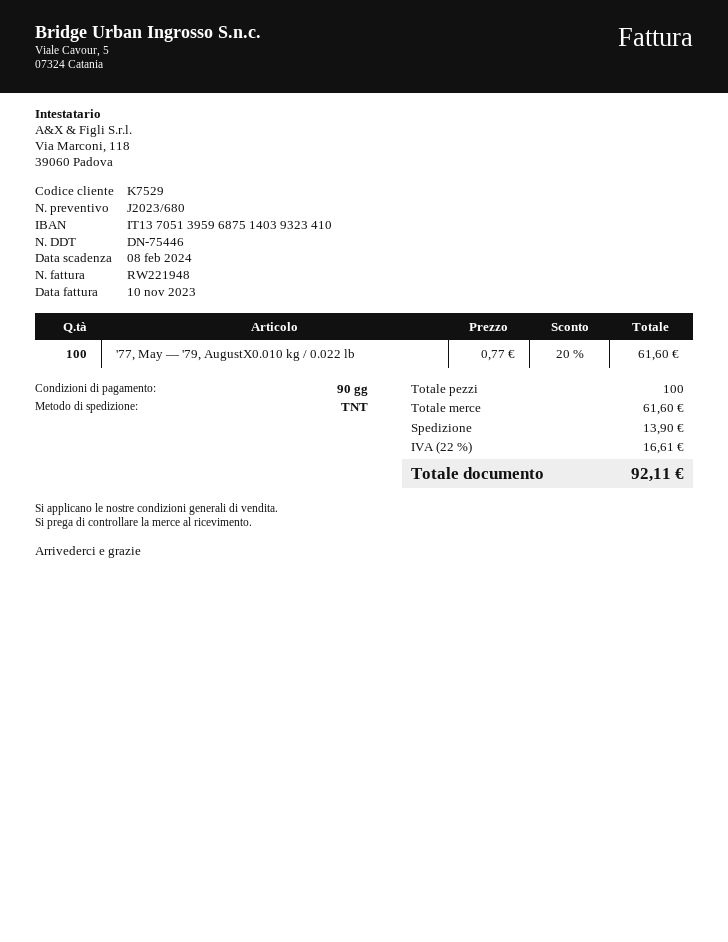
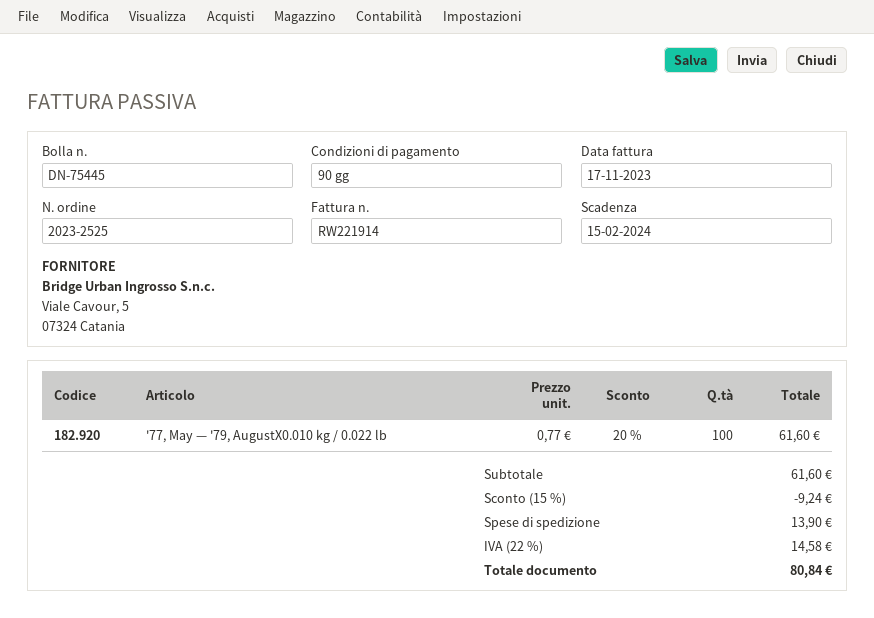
delivery note number: DN-75446 -> DN-75445
invoice number: RW221948 -> RW221914
invoice date: 2023-11-10 -> 2023-11-17
due date: 2024-02-08 -> 2024-02-15
discount: none -> 15% = 9.24
tax: 22% = 16.61 -> 22% = 14.58
total: 92.11 -> 80.84

